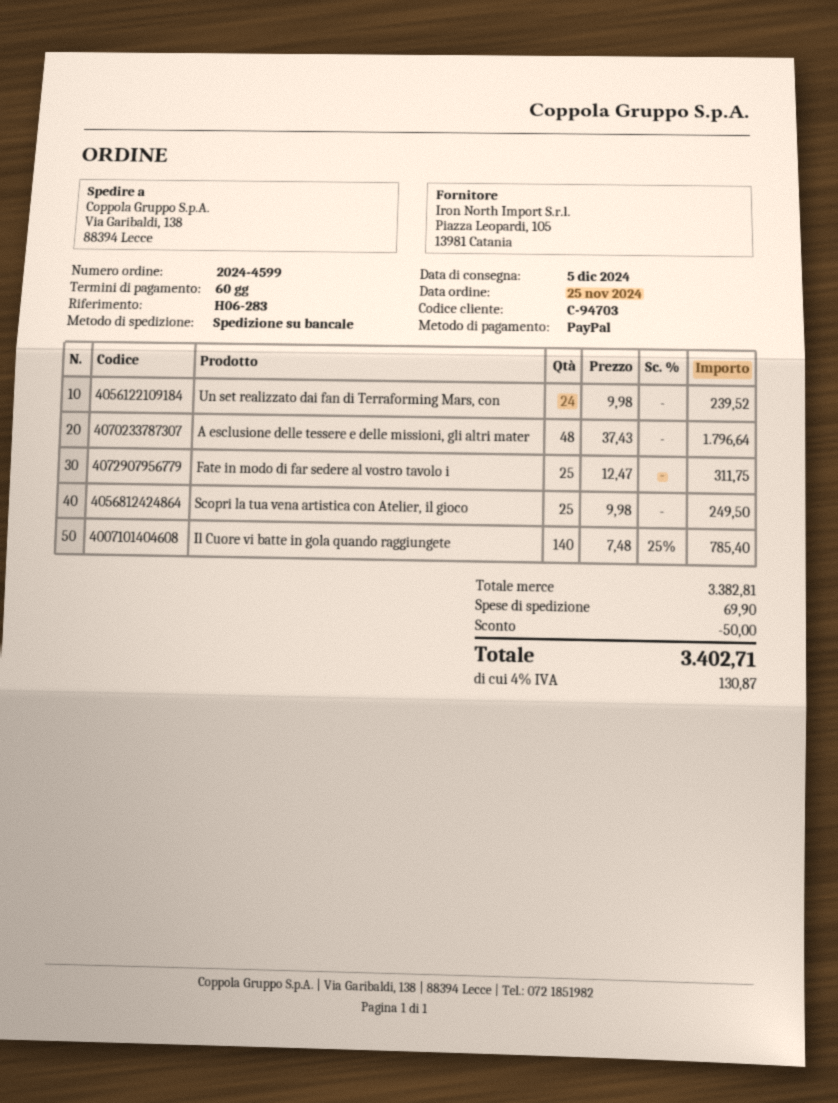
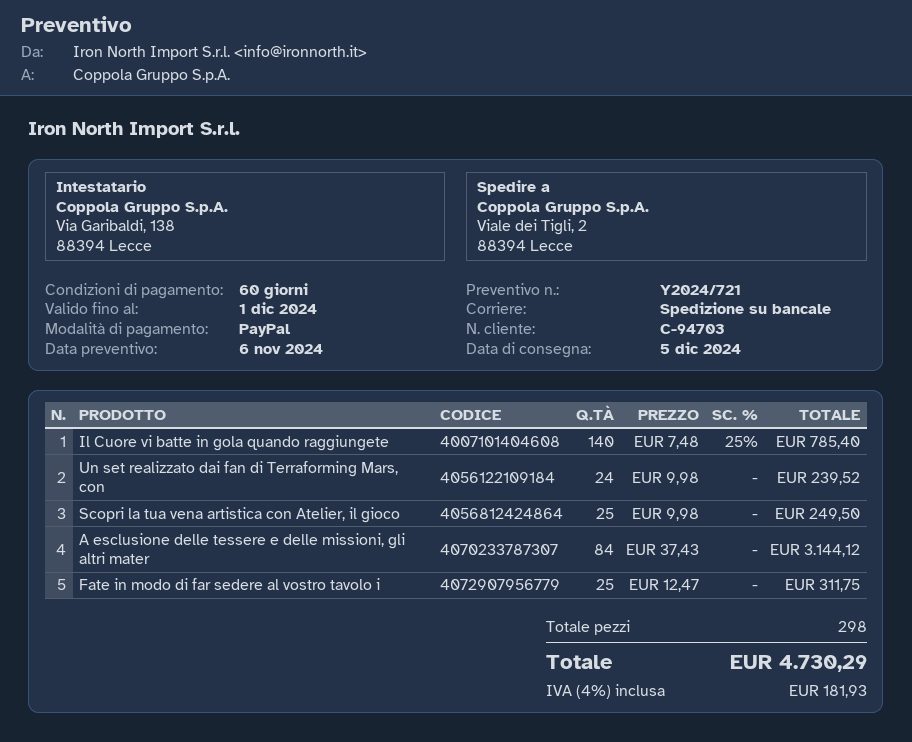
ship to: Via Garibaldi, 138, 88394 Lecce -> Viale dei Tigli, 2, 88394 Lecce
A esclusione delle tessere e delle missioni, gli altri mater: 48 x 37.43 = 1796.64 -> 84 x 37.43 = 3144.12
discount: 50.00 -> none
shipping: 69.90 -> none
tax: 4% = 130.87 -> 4% = 181.93
total: 3402.71 -> 4730.29

